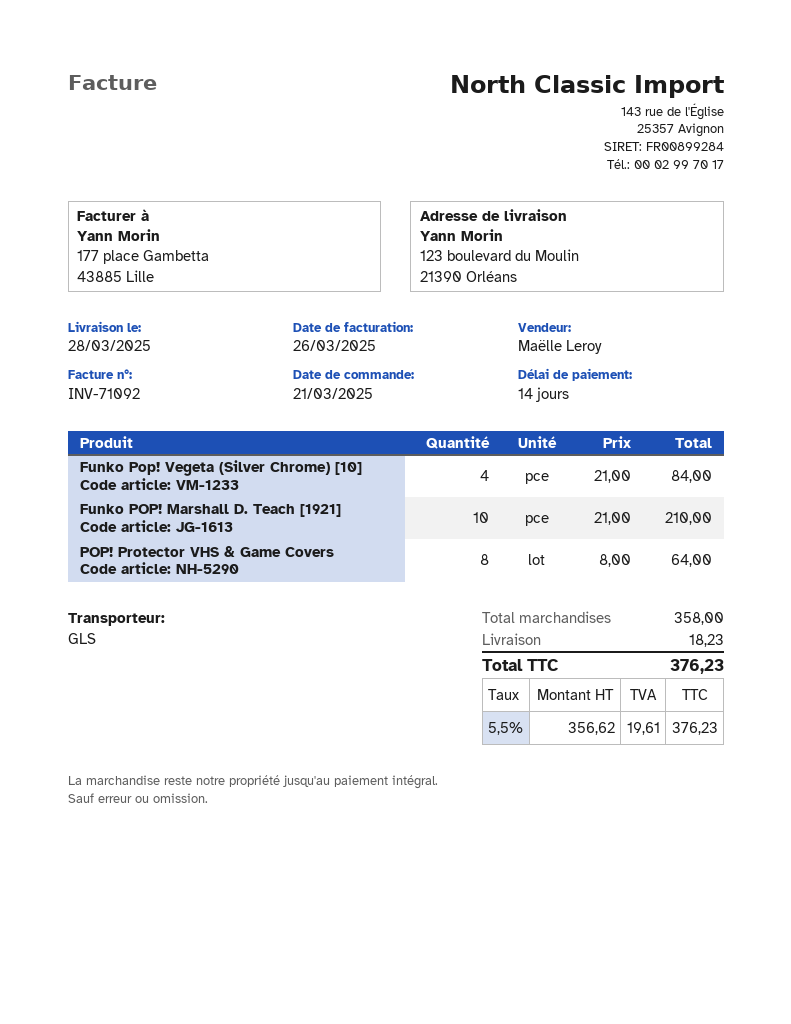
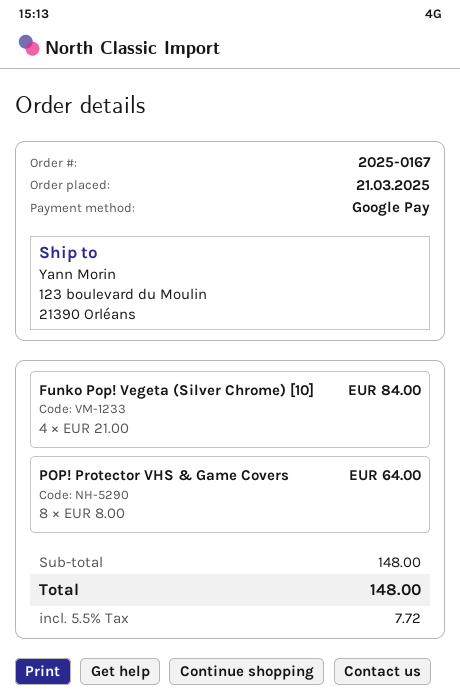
Funko POP! Marshall D. Teach [1921]: 10 x 21.00 = 210.00 -> none
subtotal: 358.00 -> 148.00
shipping: 18.23 -> none
tax: 5.5% = 19.61 -> 5.5% = 7.72
total: 376.23 -> 148.00

